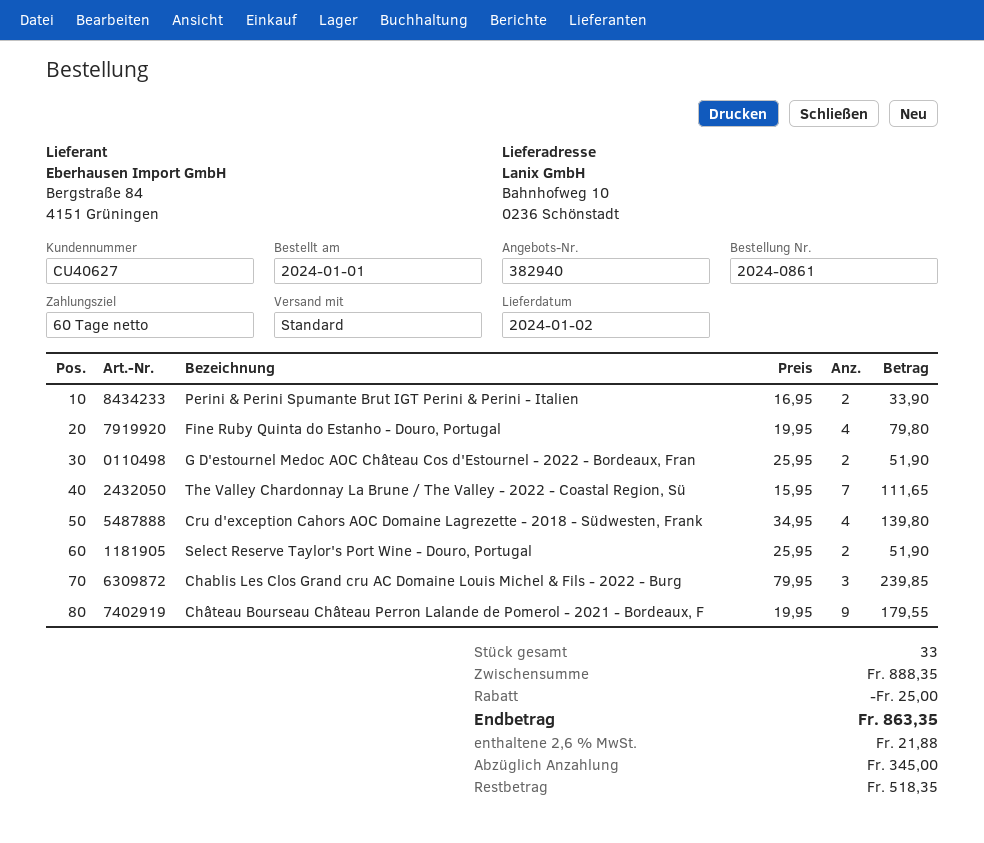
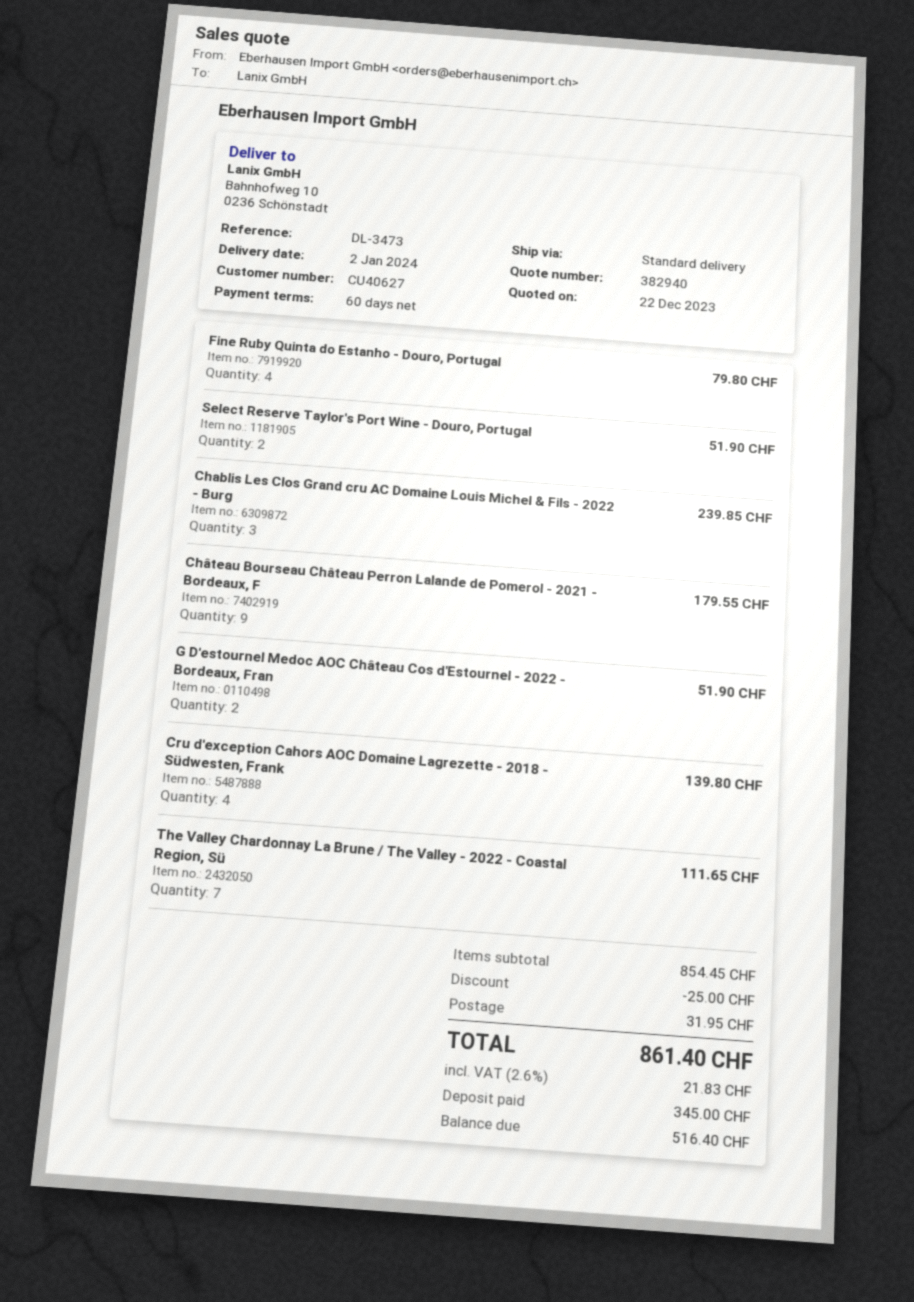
Perini & Perini Spumante Brut IGT Perini & Perini - Italien: 2 for 33.90 -> none
subtotal: 888.35 -> 854.45
shipping: none -> 31.95
tax: 2.6% = 21.88 -> 2.6% = 21.83
total: 863.35 -> 861.40
balance: 518.35 -> 516.40

